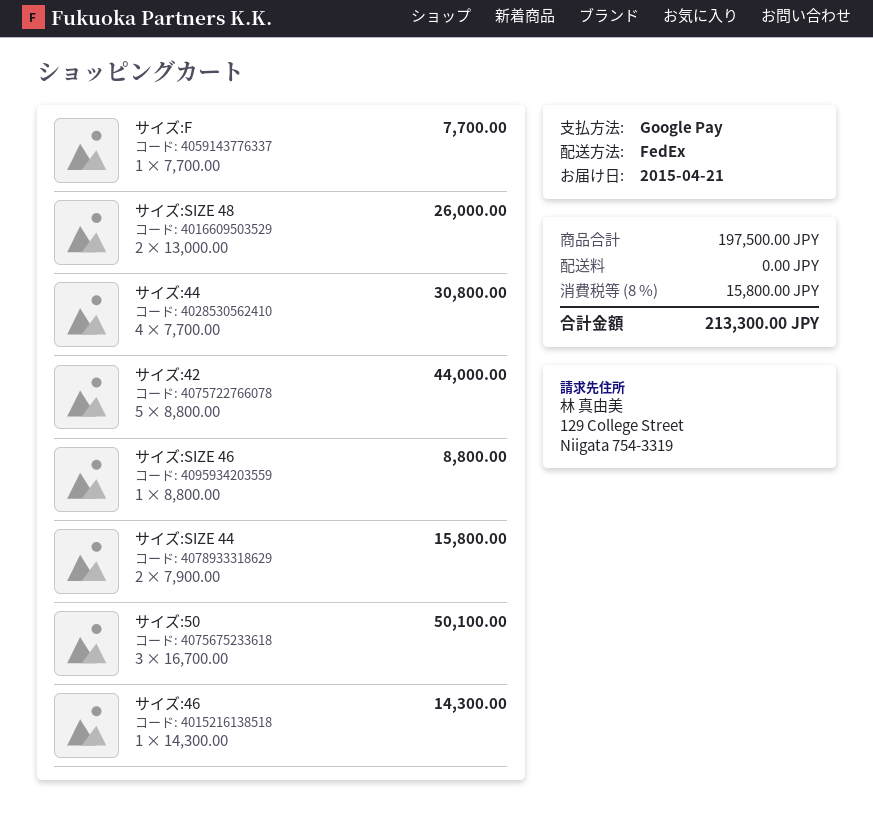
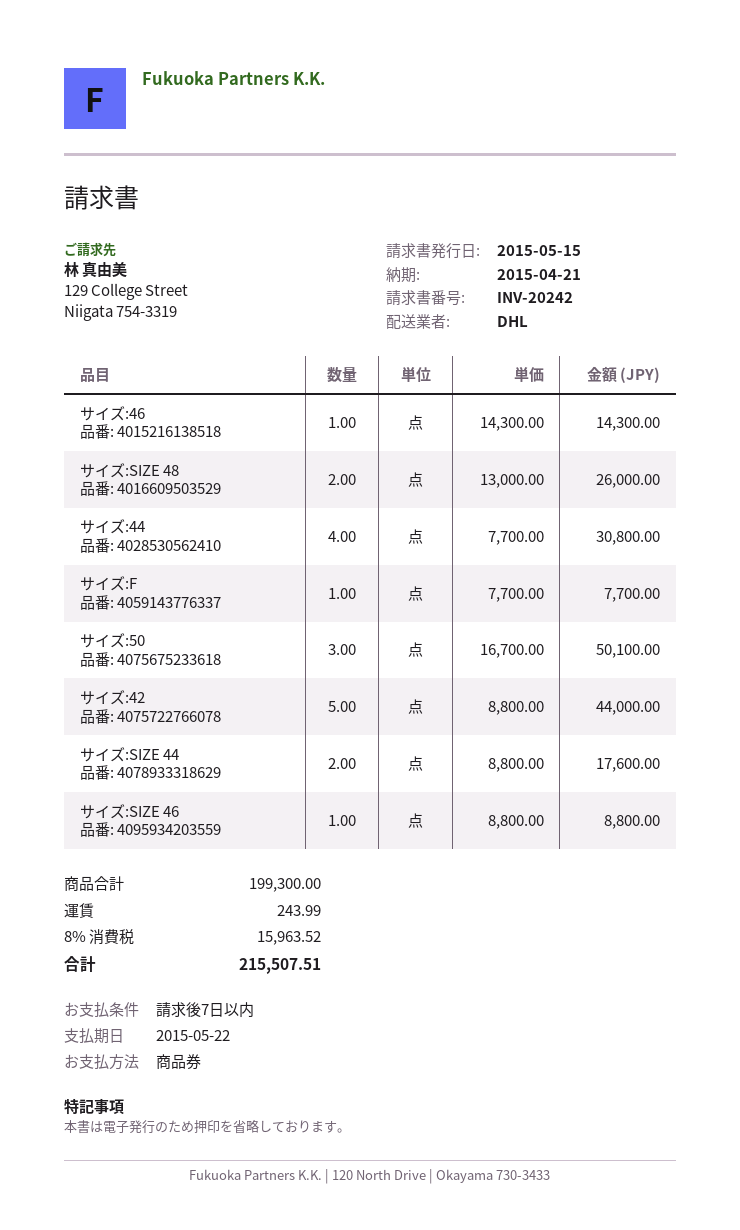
payment method: Google Pay -> gift card
shipping method: FedEx -> DHL
サイズ:SIZE 44: 2 x 7900.00 = 15800.00 -> 2 x 8800.00 = 17600.00
subtotal: 197500.00 -> 199300.00
shipping: 0.00 -> 243.99
tax: 8% = 15800.00 -> 8% = 15963.52
total: 213300.00 -> 215507.51

